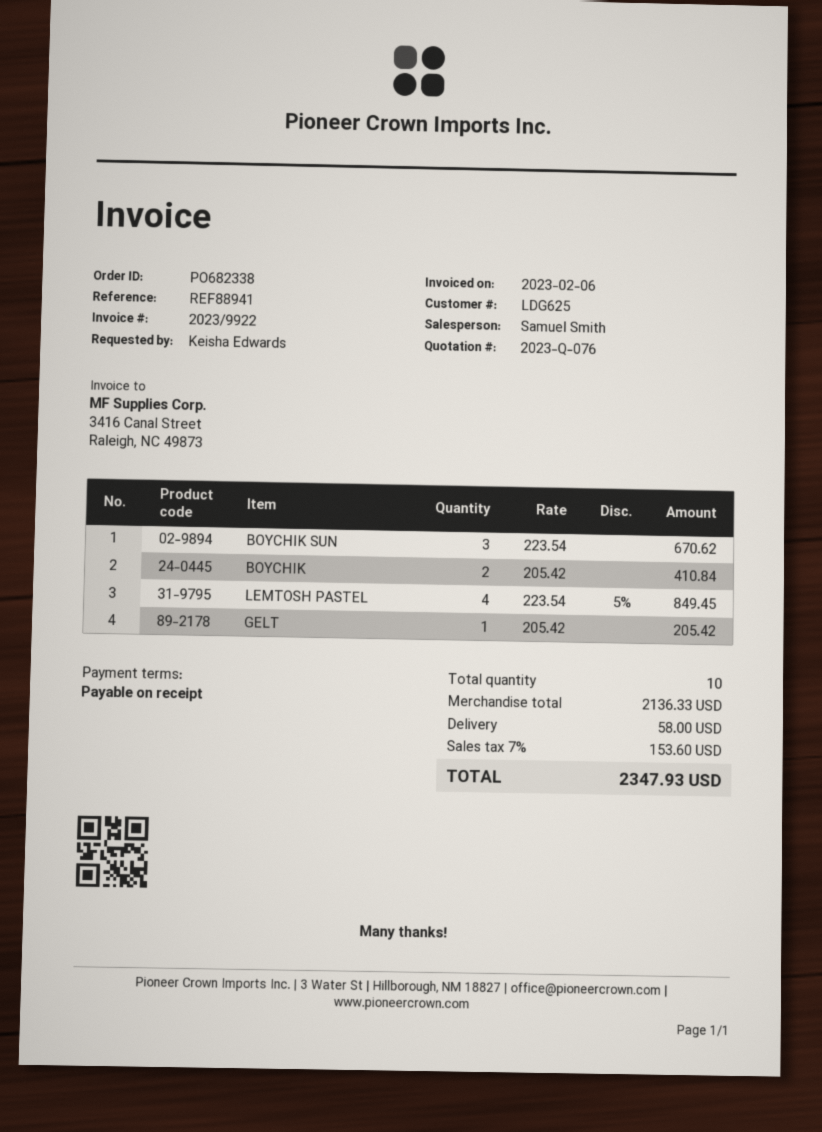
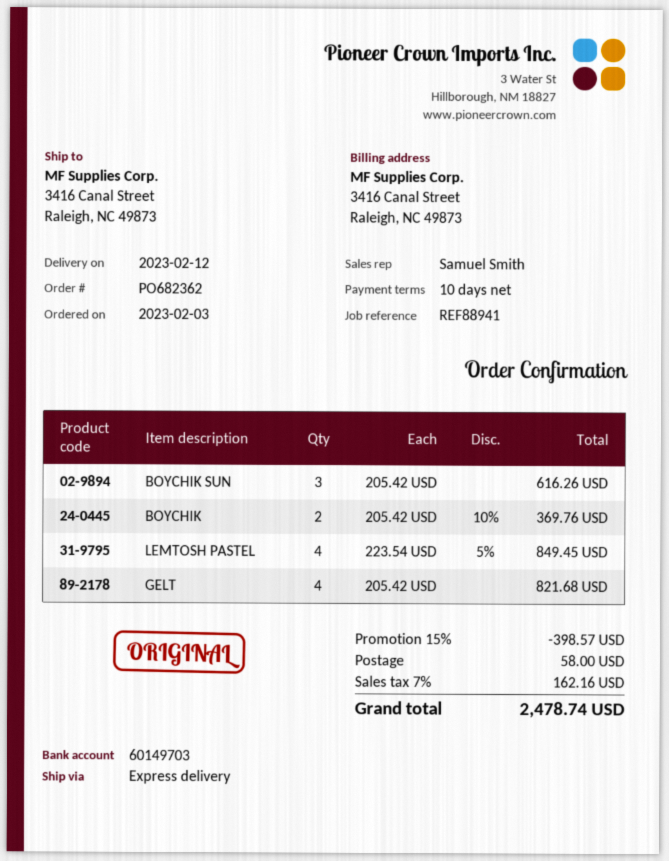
order number: PO682338 -> PO682362
payment terms: on receipt -> 10 days
BOYCHIK SUN: 3 x 223.54 = 670.62 -> 3 x 205.42 = 616.26
BOYCHIK: 2 x 205.42 = 410.84 -> 2 x 205.42 - 10% = 369.76
GELT: 1 x 205.42 = 205.42 -> 4 x 205.42 = 821.68
discount: none -> 15% = 398.57
tax: 7% = 153.60 -> 7% = 162.16
total: 2347.93 -> 2478.74

